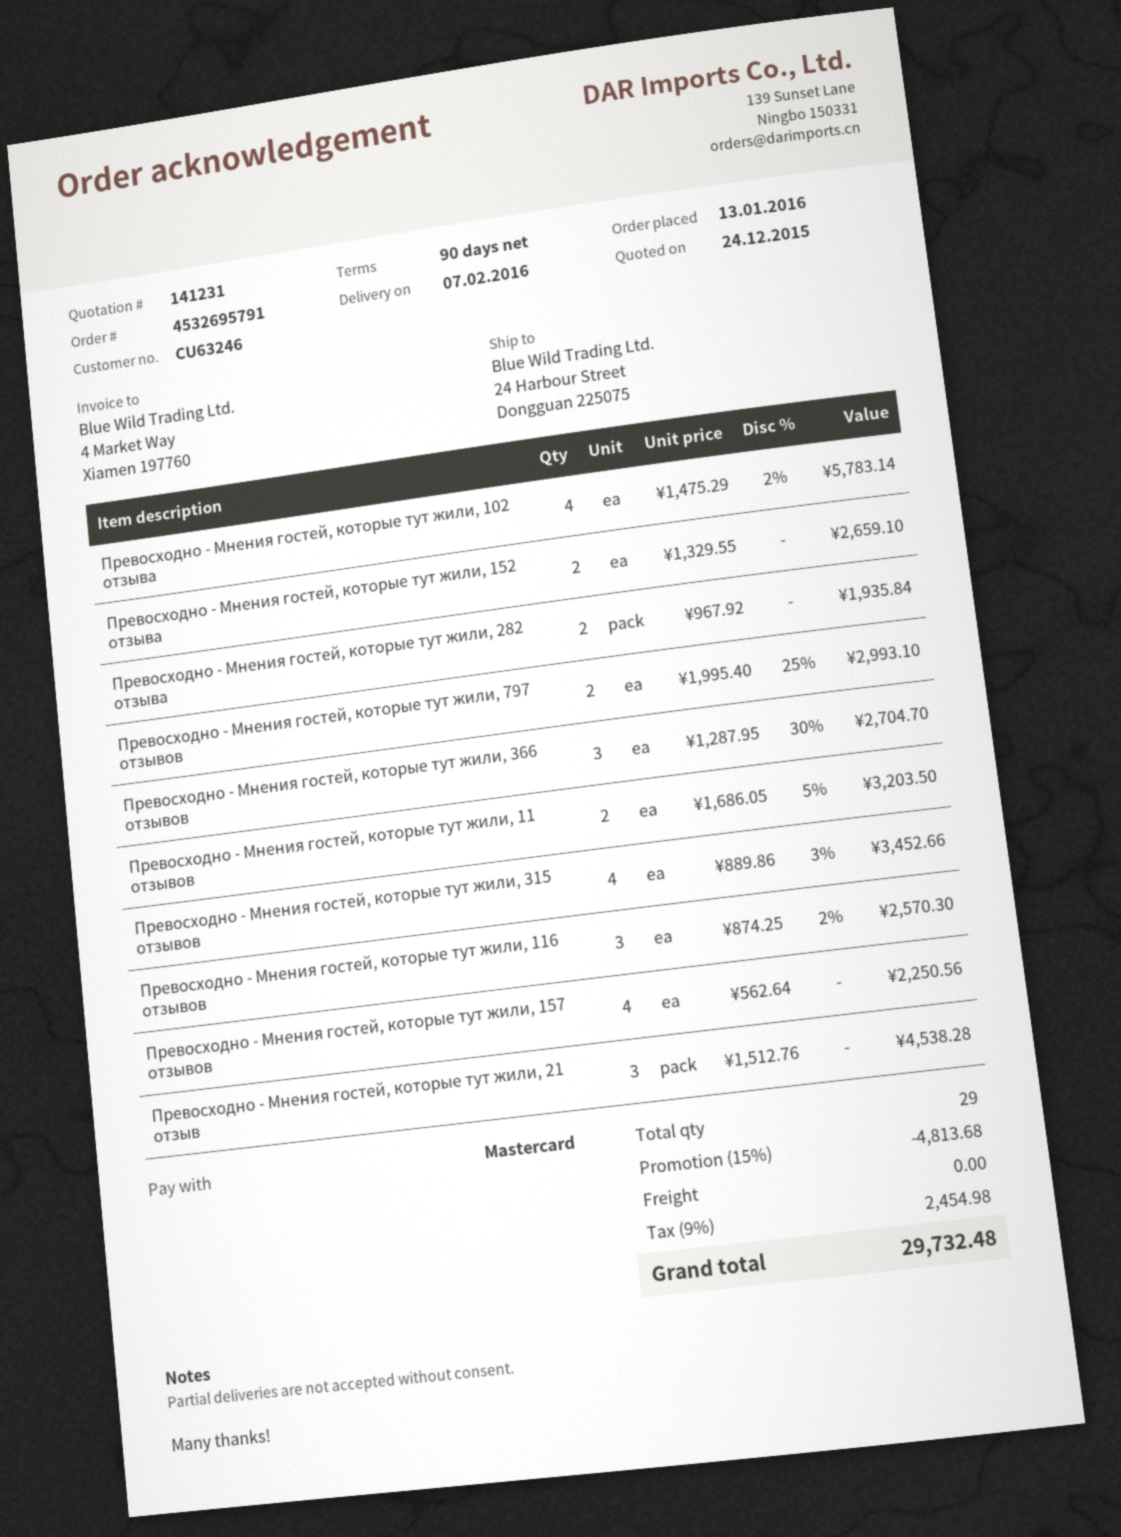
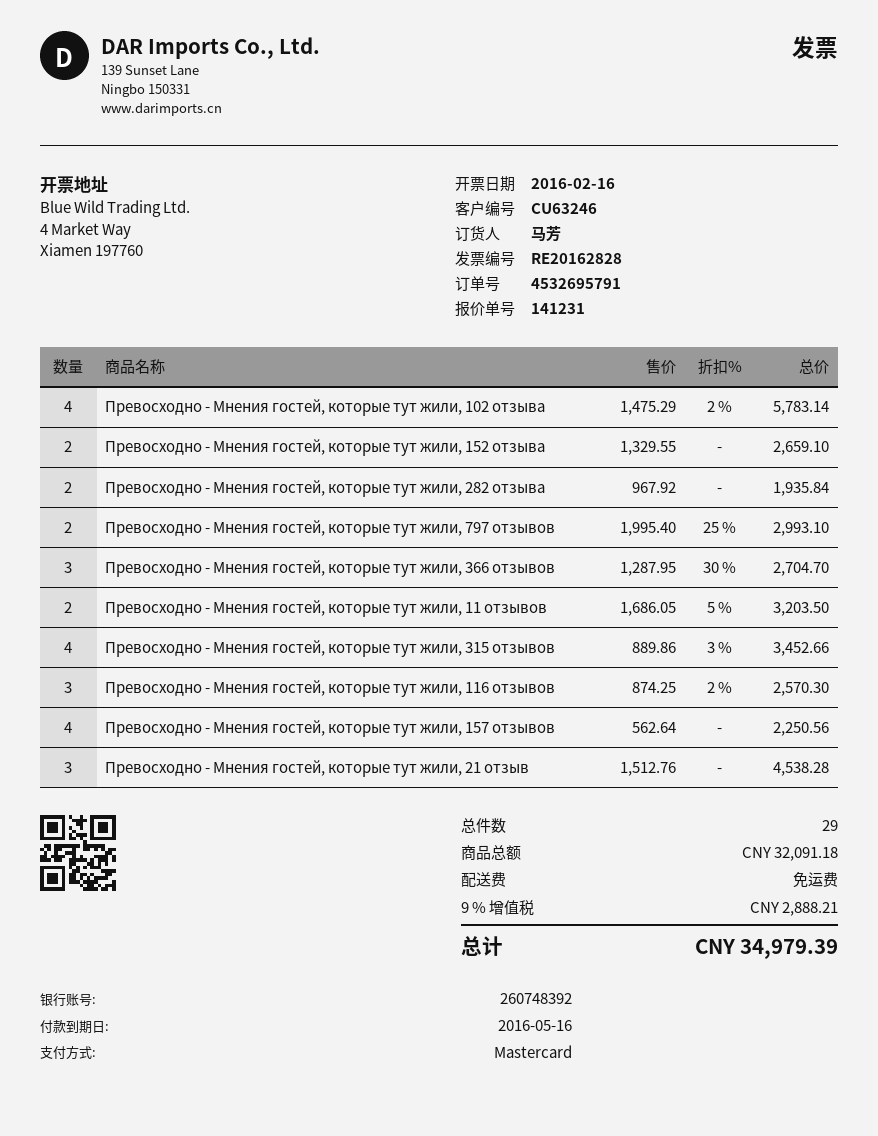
discount: 15% = 4813.68 -> none
tax: 9% = 2454.98 -> 9% = 2888.21
total: 29732.48 -> 34979.39

